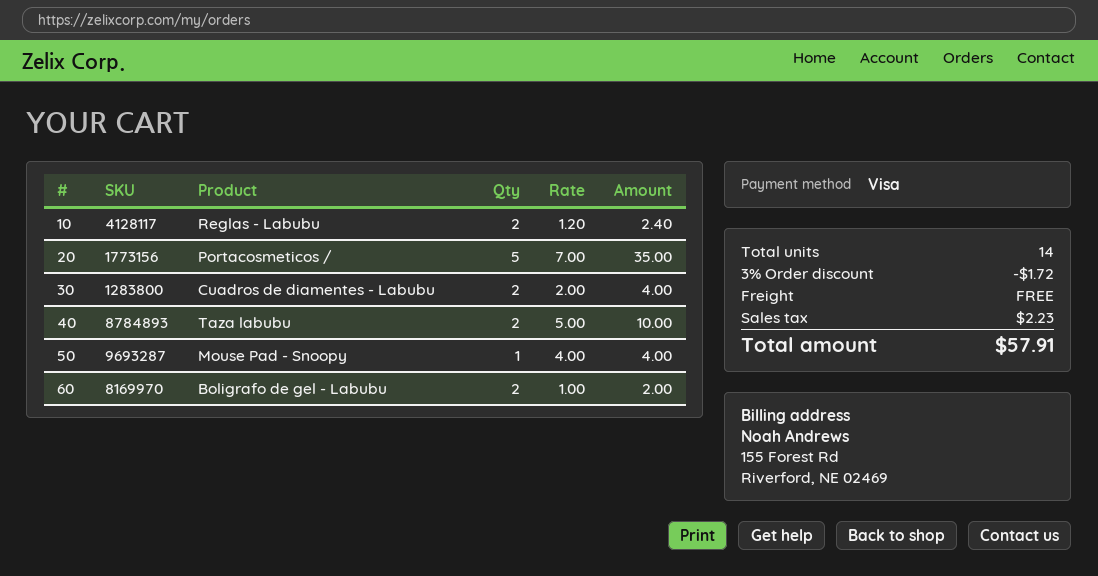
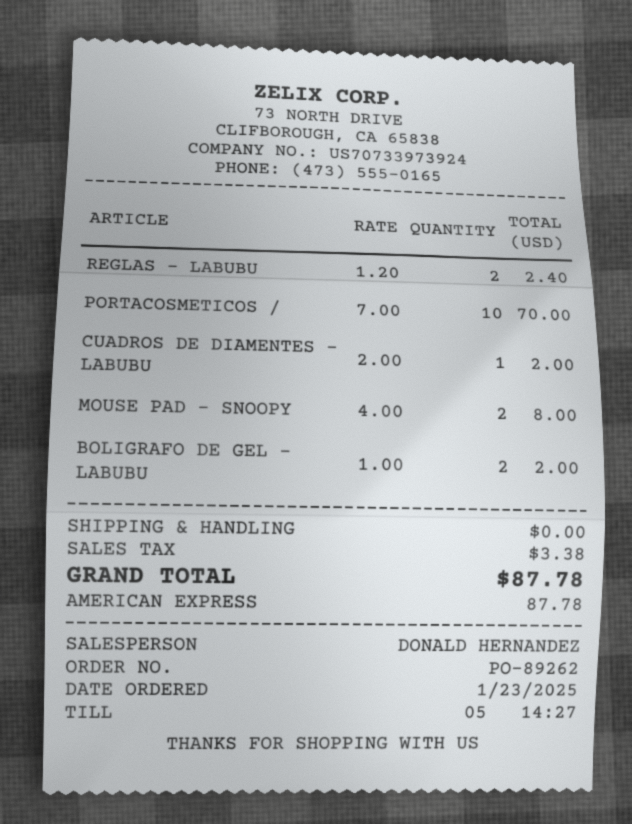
payment method: Visa -> American Express
Portacosmeticos /: 5 x 7.00 = 35.00 -> 10 x 7.00 = 70.00
Cuadros de diamentes - Labubu: 2 x 2.00 = 4.00 -> 1 x 2.00 = 2.00
Taza labubu: 2 x 5.00 = 10.00 -> none
Mouse Pad - Snoopy: 1 x 4.00 = 4.00 -> 2 x 4.00 = 8.00
discount: 3% = 1.72 -> none
tax: 2.23 -> 3.38
total: 57.91 -> 87.78

